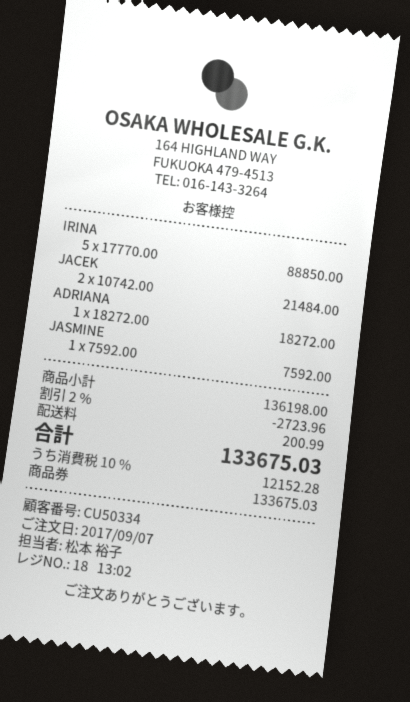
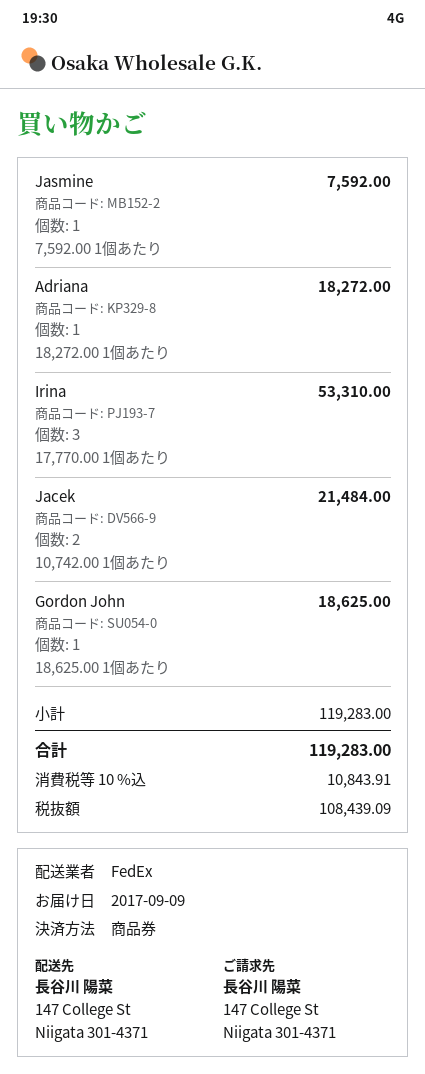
IRINA: 5 x 17770.00 = 88850.00 -> 3 x 17770.00 = 53310.00
Gordon John: none -> 1 x 18625.00 = 18625.00
subtotal: 136198.00 -> 119283.00
discount: 2% = 2723.96 -> none
shipping: 200.99 -> none
tax: 10% = 12152.28 -> 10% = 10843.91
total: 133675.03 -> 119283.00

